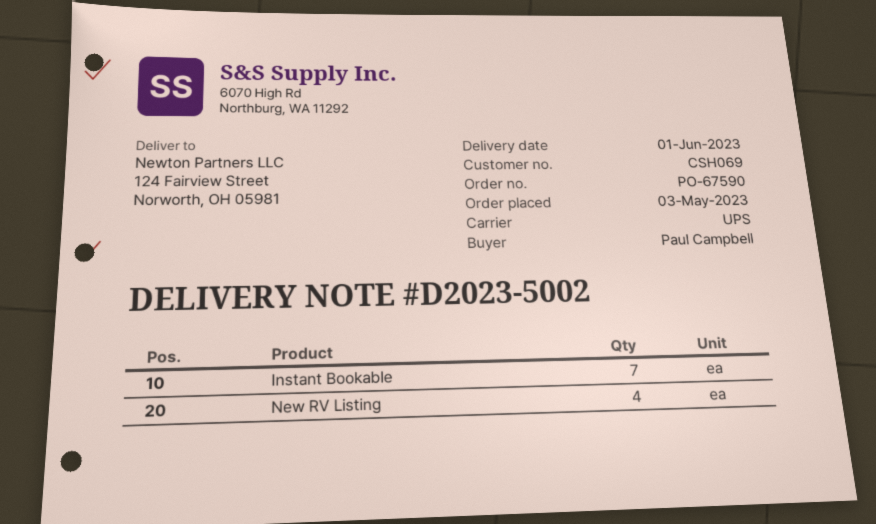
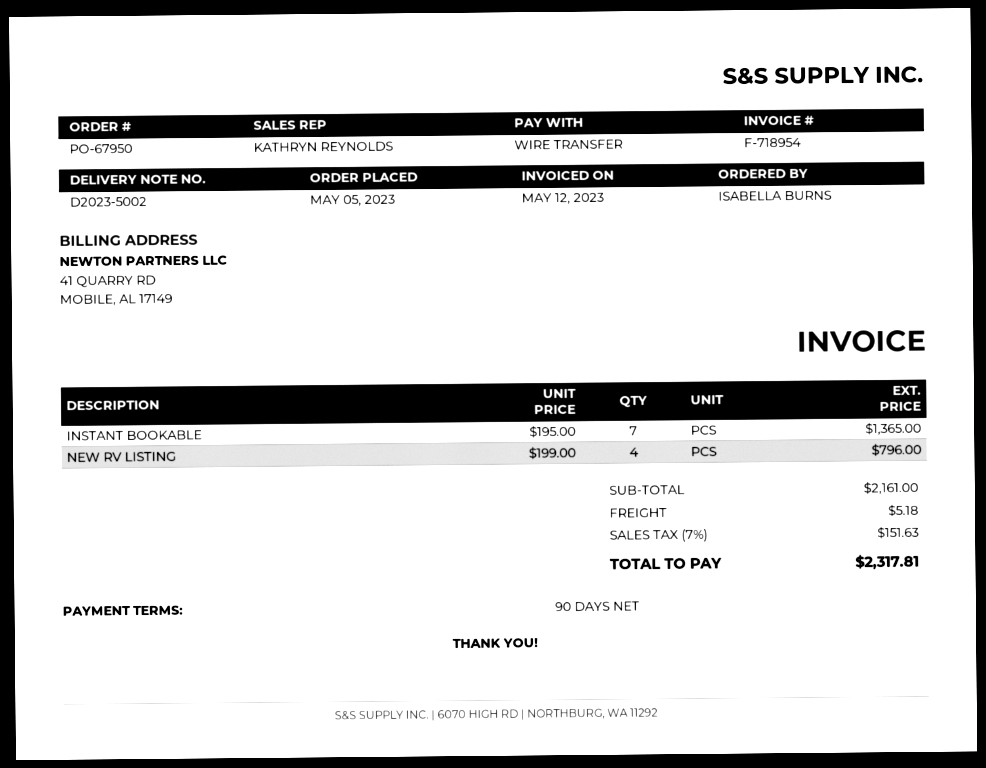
order number: PO-67590 -> PO-67950
order date: 2023-05-03 -> 2023-05-05
ordered by: Paul Campbell -> ISABELLA BURNS

